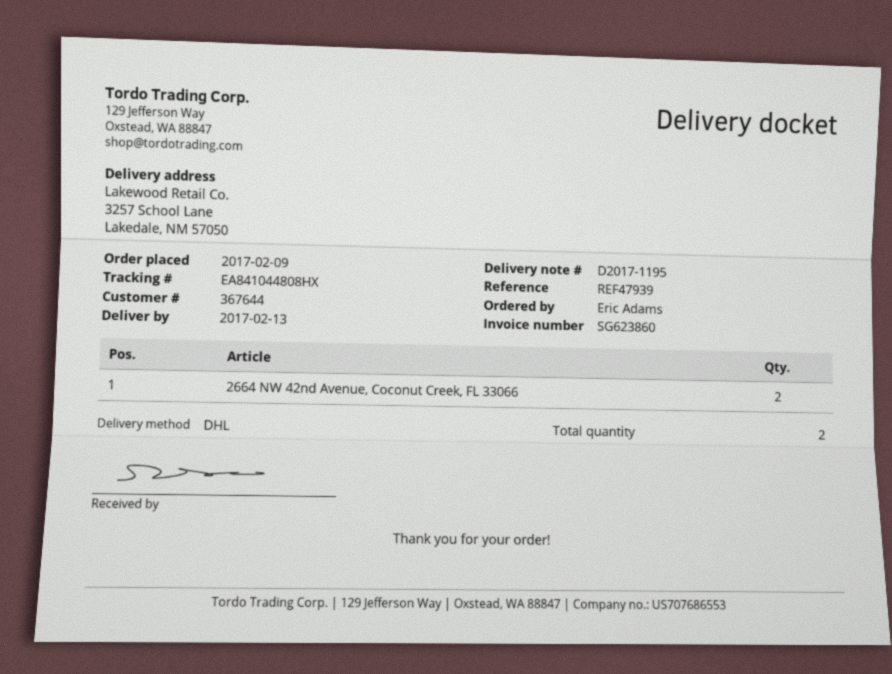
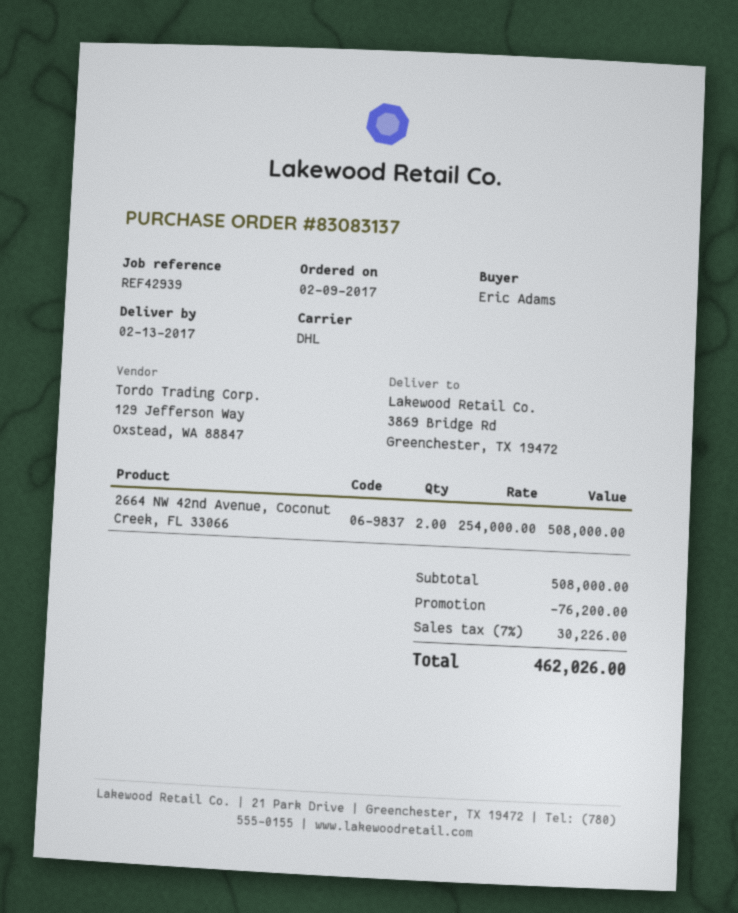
reference: REF47939 -> REF42939
ship to: 3257 School Lane, Lakedale, NM 57050 -> 3869 Bridge Rd, Greenchester, TX 19472

